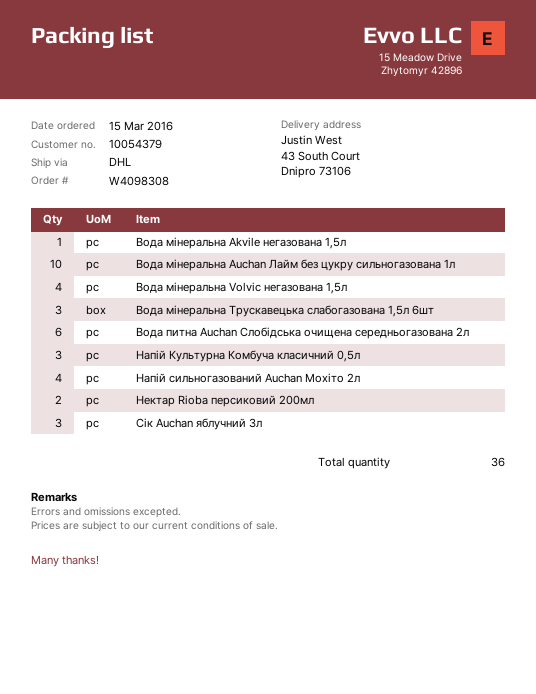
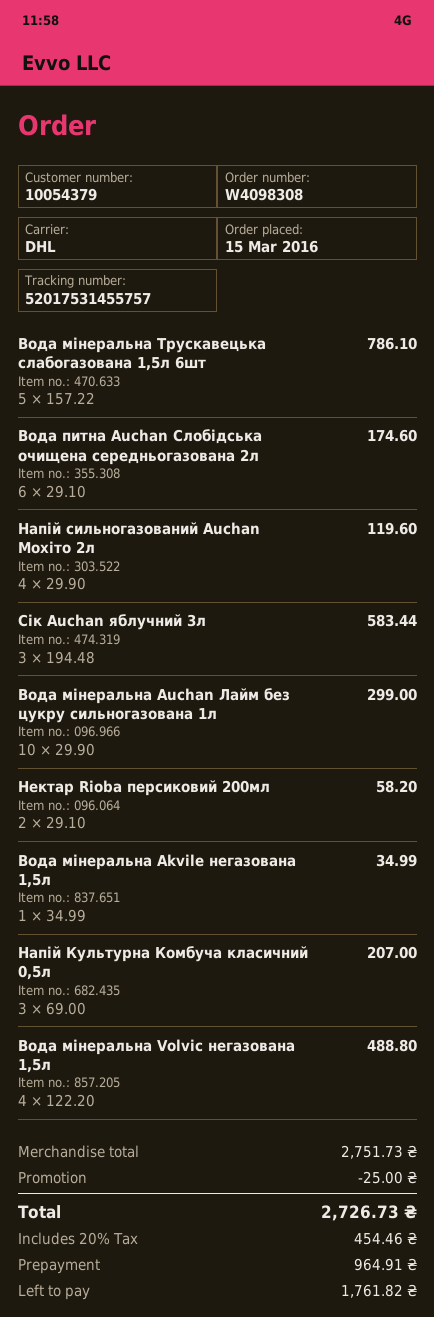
Вода мінеральна Трускавецька слабогазована 1,5л 6шт: 3 -> 5

